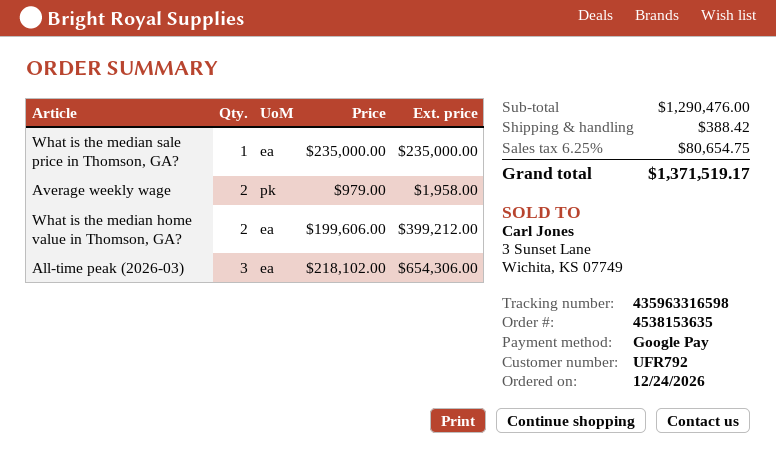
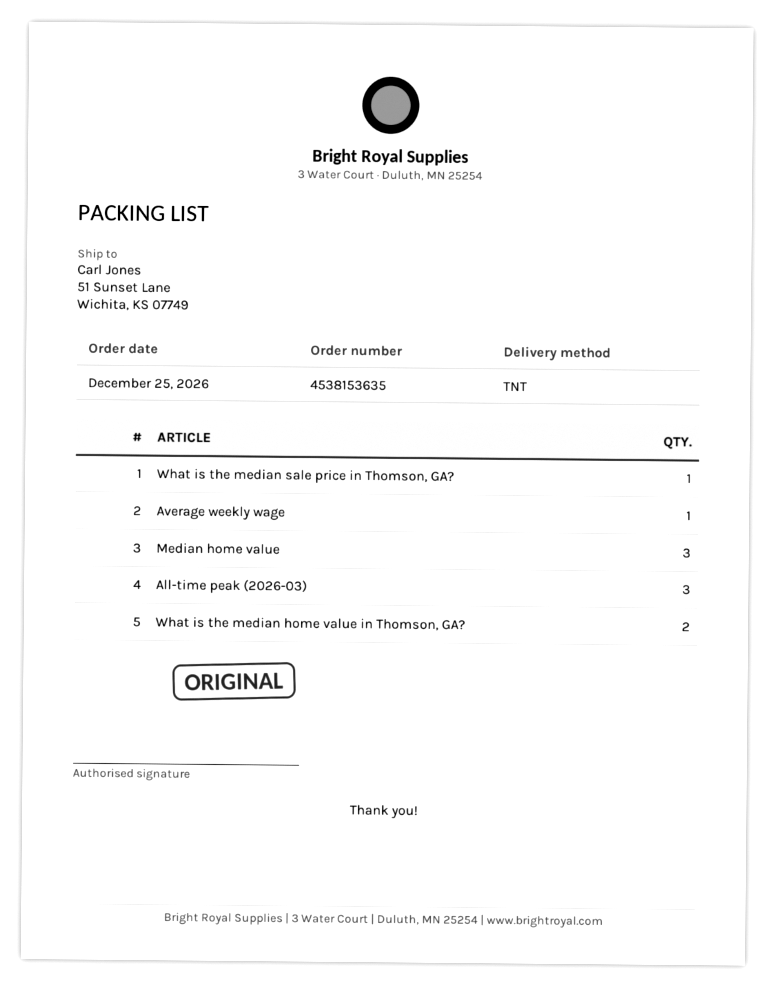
order date: 2026-12-24 -> 2026-12-25
Average weekly wage: 2 -> 1
Median home value: none -> 3

